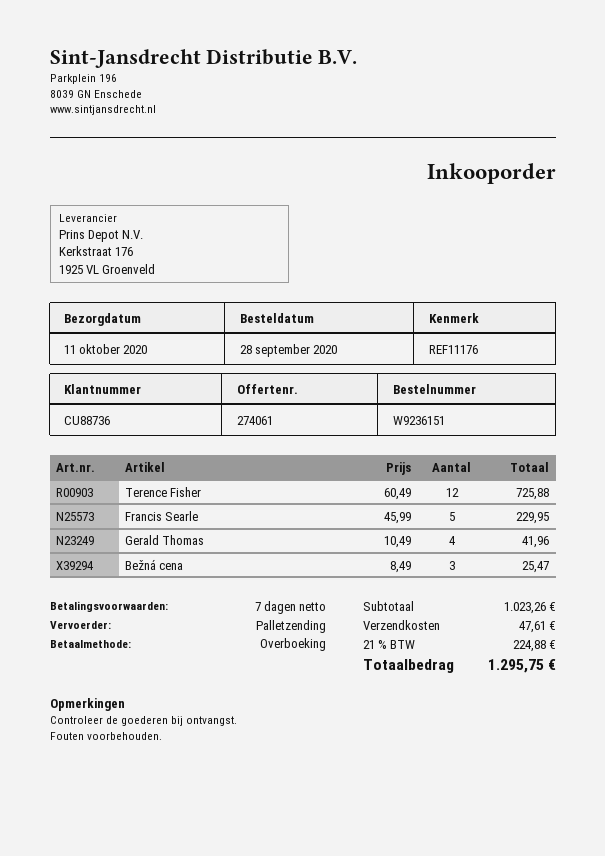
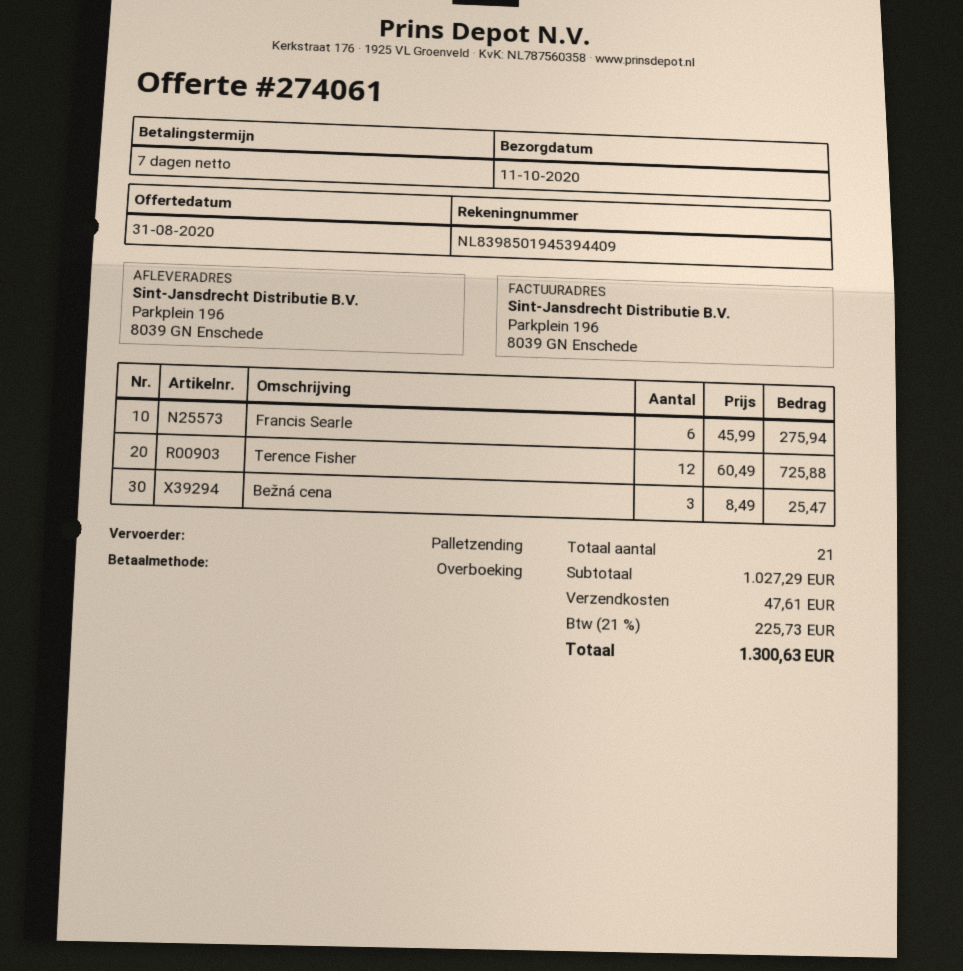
Francis Searle: 5 x 45.99 = 229.95 -> 6 x 45.99 = 275.94
Gerald Thomas: 4 x 10.49 = 41.96 -> none
subtotal: 1023.26 -> 1027.29
tax: 21% = 224.88 -> 21% = 225.73
total: 1295.75 -> 1300.63

